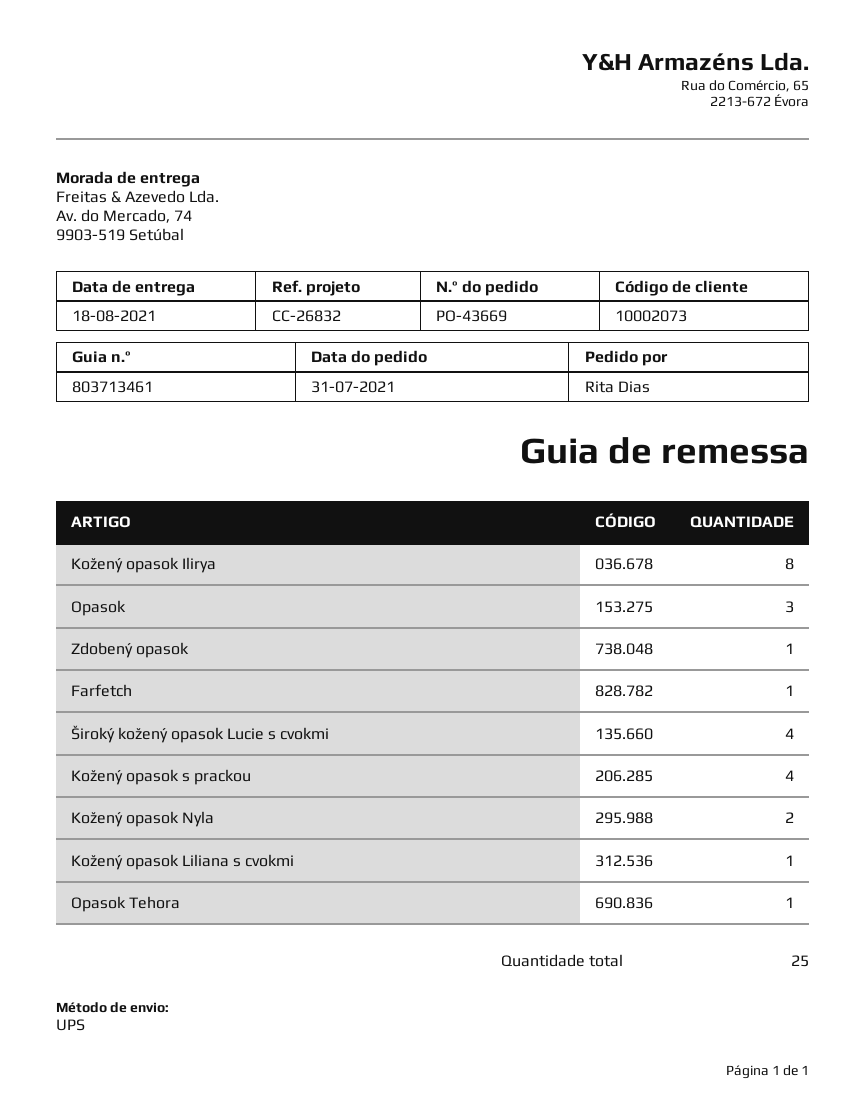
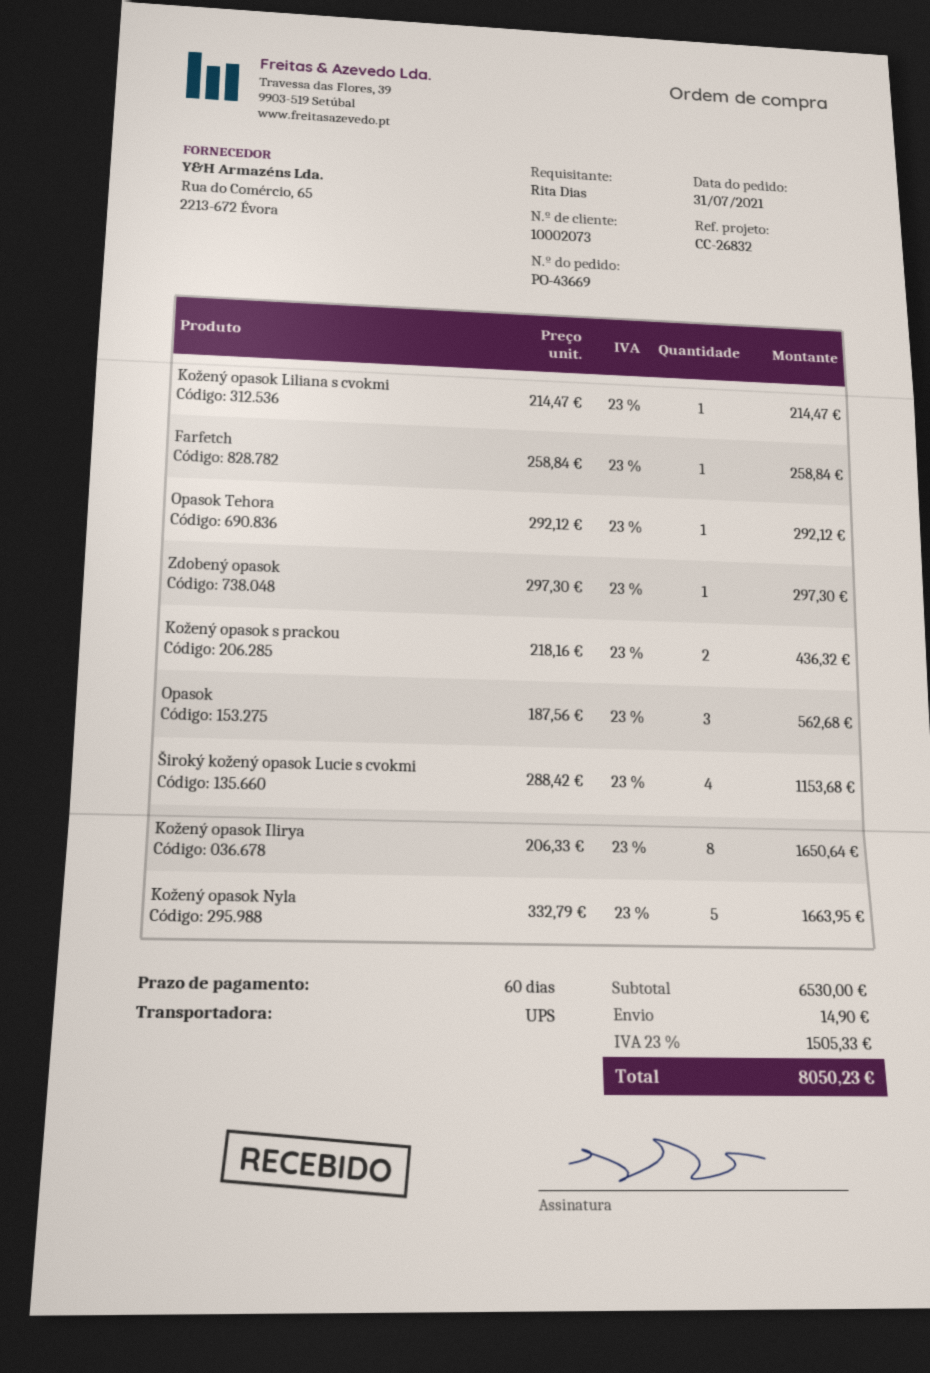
Kožený opasok s prackou: 4 -> 2
Kožený opasok Nyla: 2 -> 5

